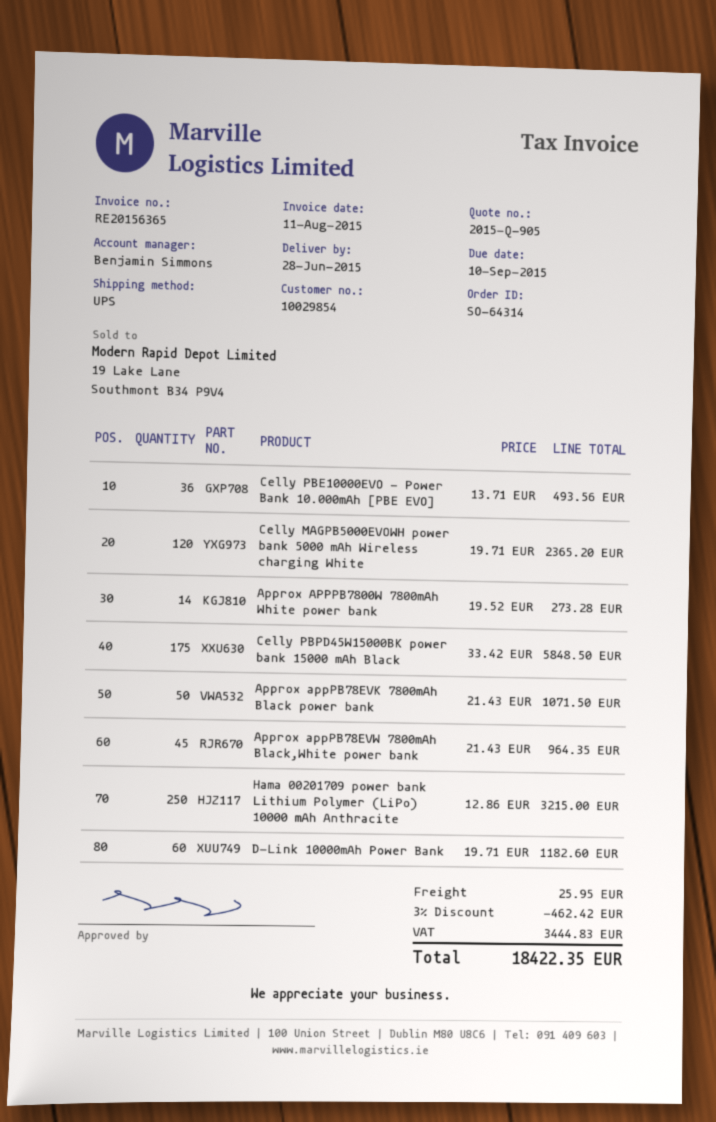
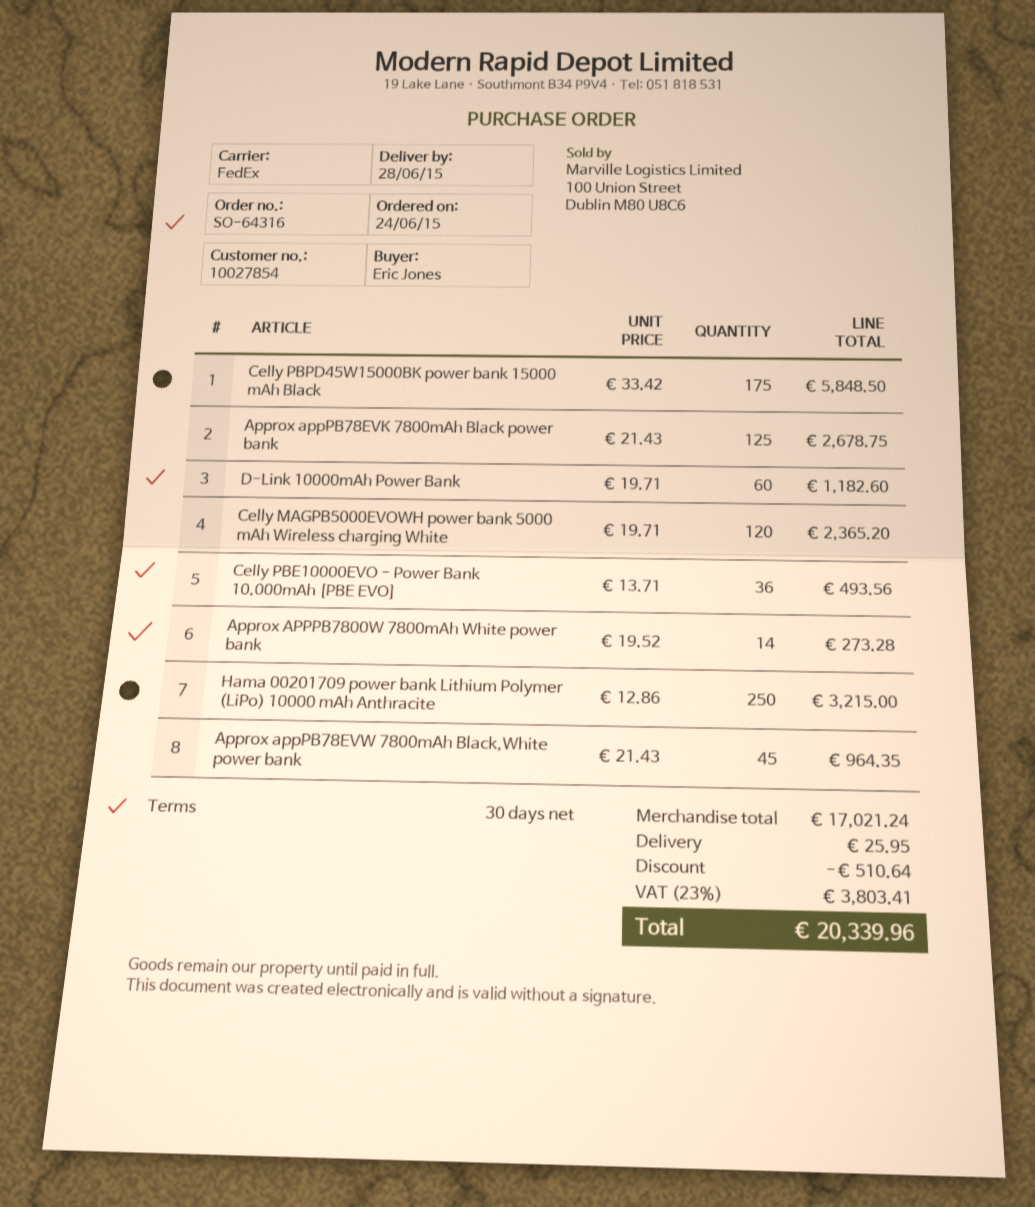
order number: SO-64314 -> SO-64316
customer number: 10029854 -> 10027854
shipping method: UPS -> FedEx
Approx appPB78EVK 7800mAh Black power bank: 50 x 21.43 = 1071.50 -> 125 x 21.43 = 2678.75
discount: 462.42 -> 510.64
tax: 3444.83 -> 3803.41
total: 18422.35 -> 20339.96

